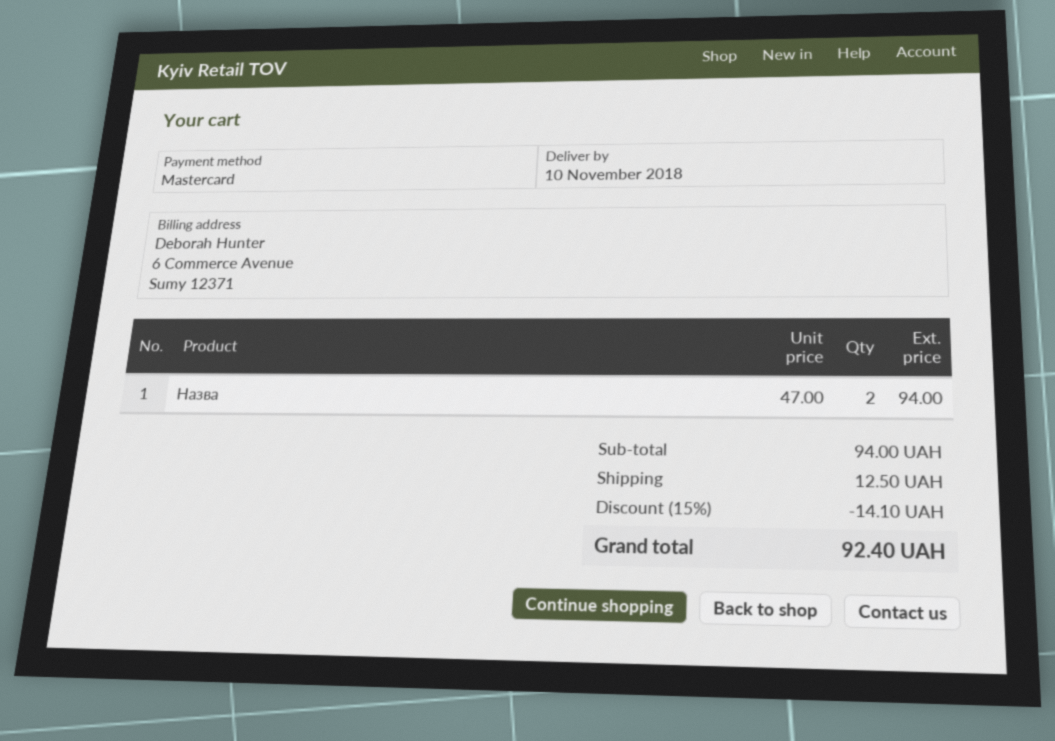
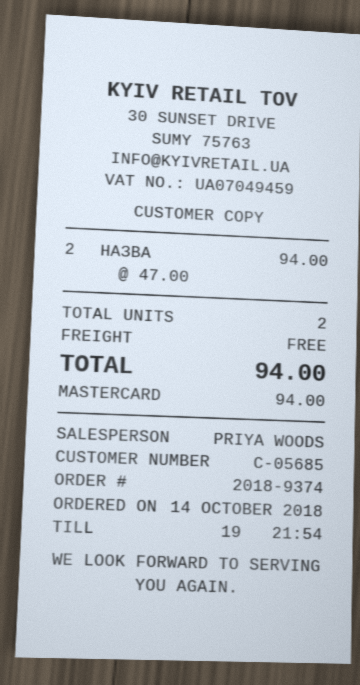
discount: 15% = 14.10 -> none
shipping: 12.50 -> 0.00
total: 92.40 -> 94.00

